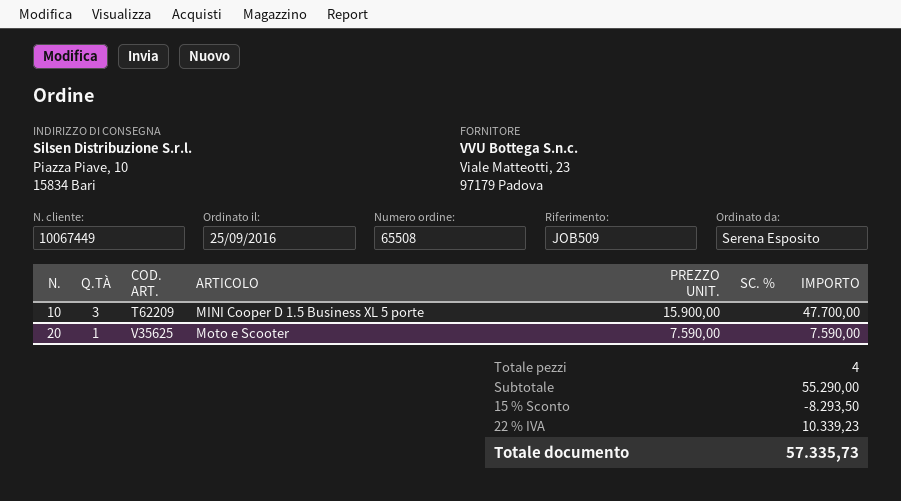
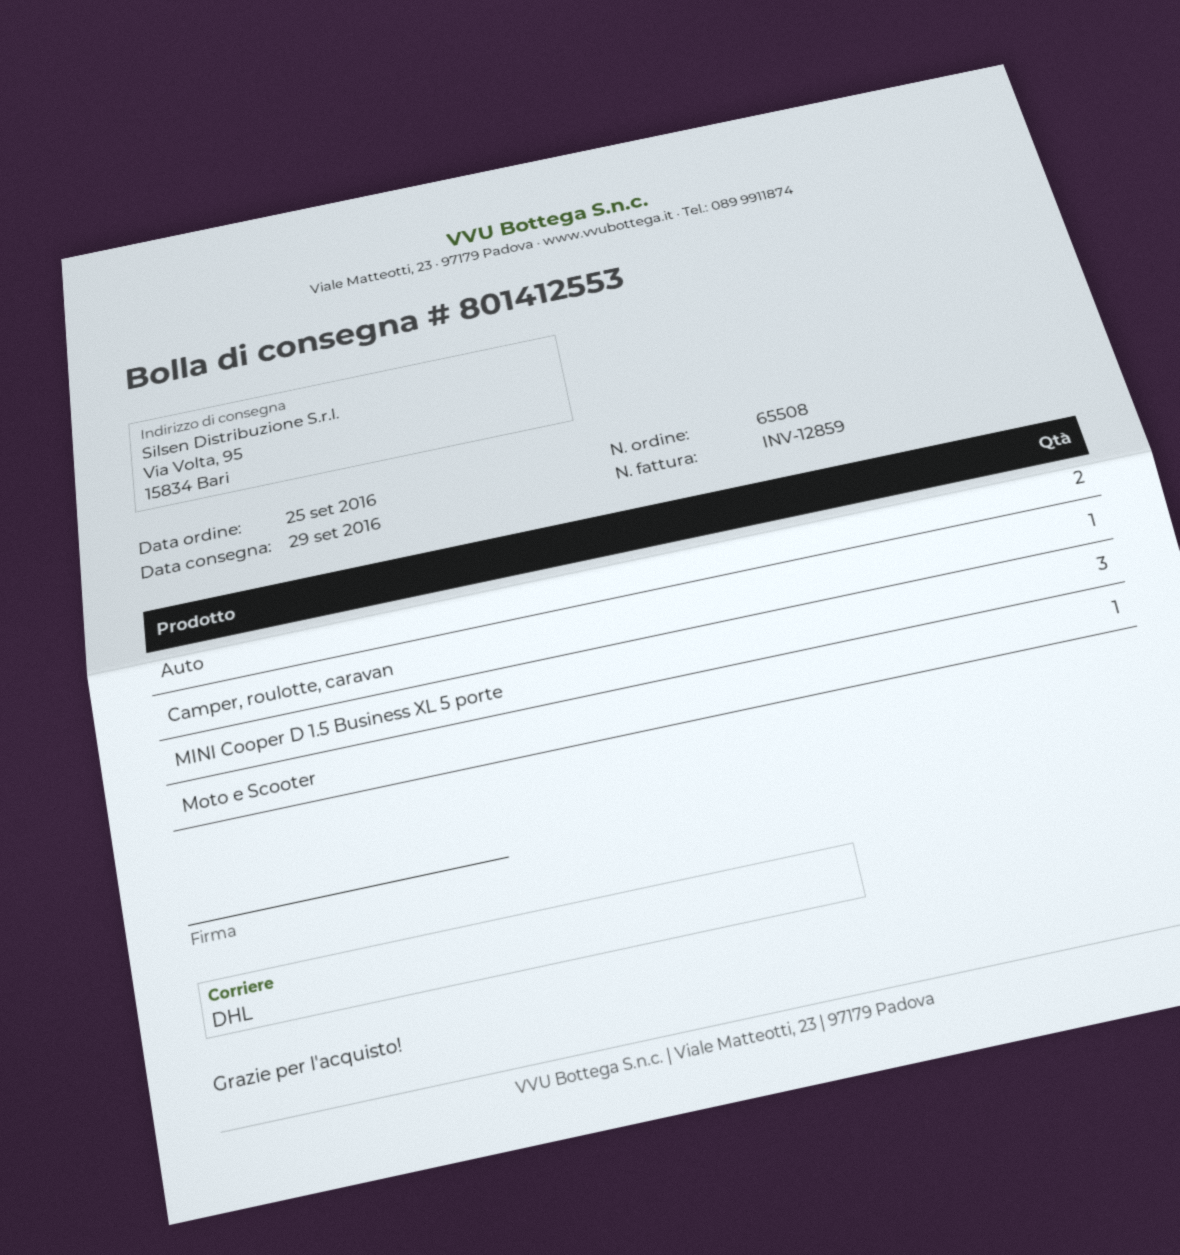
ship to: Piazza Piave, 10, 15834 Bari -> Via Volta, 95, 15834 Bari
Auto: none -> 2
Camper, roulotte, caravan: none -> 1

